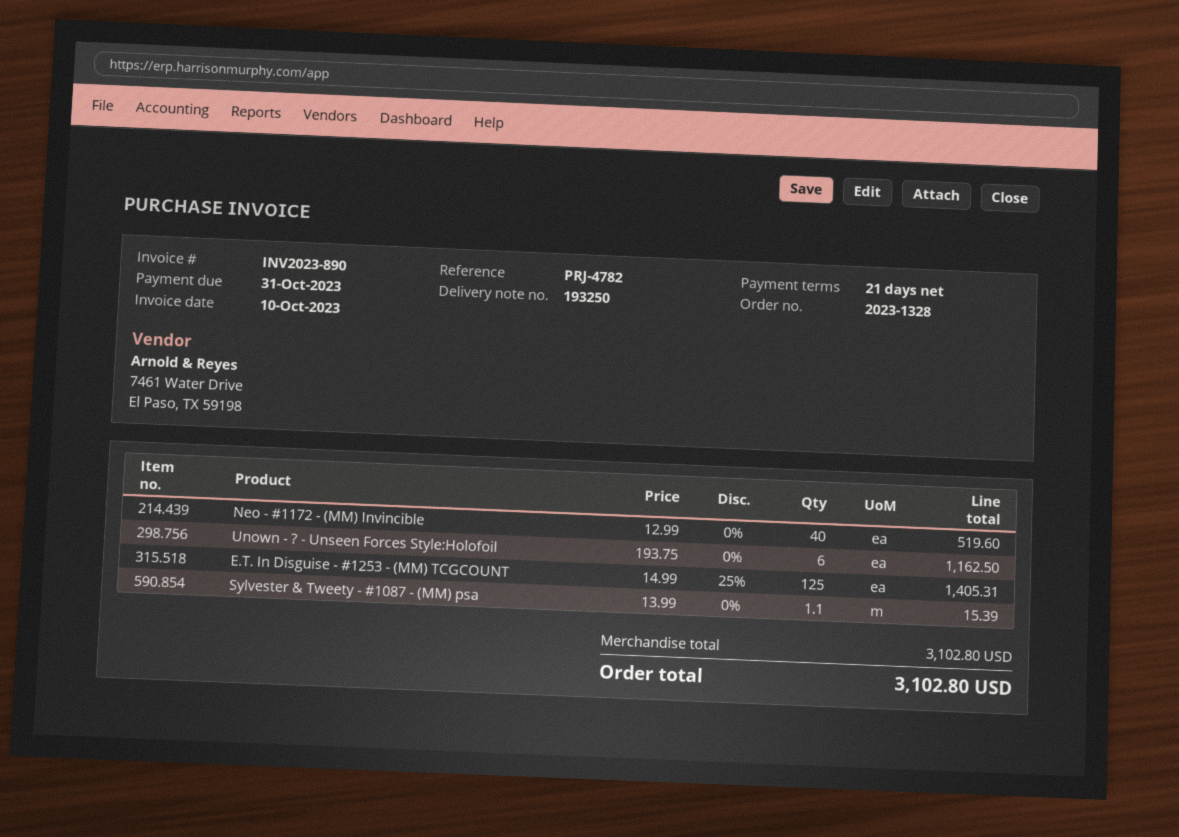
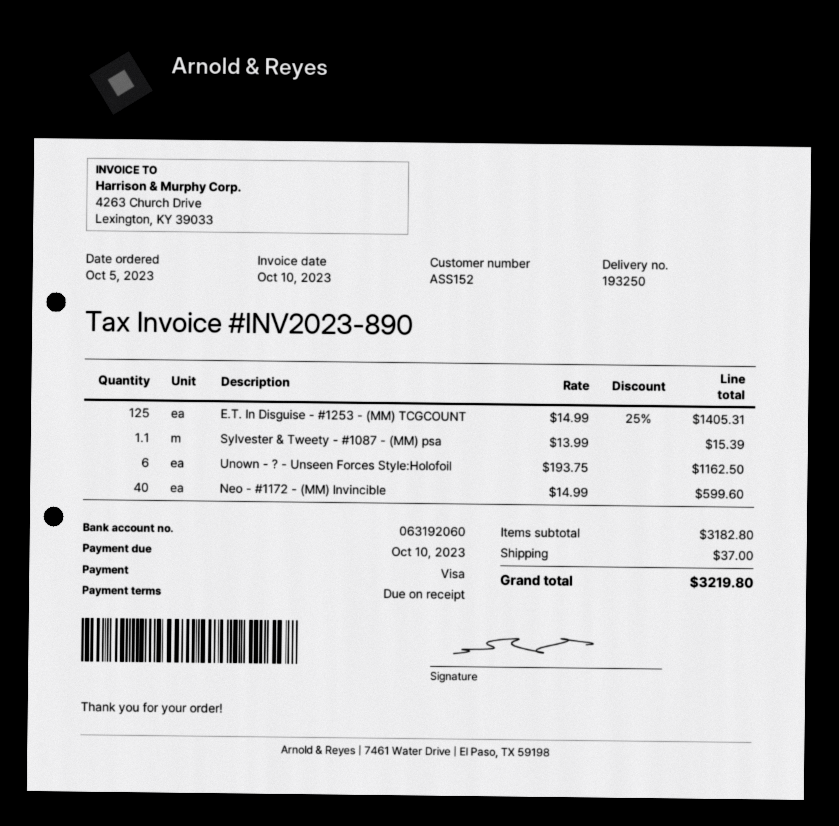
payment terms: 21 days -> on receipt
due date: 2023-10-31 -> 2023-10-10
Neo - #1172 - (MM) Invincible: 40 x 12.99 = 519.60 -> 40 x 14.99 = 599.60
subtotal: 3102.80 -> 3182.80
shipping: none -> 37.00
total: 3102.80 -> 3219.80

